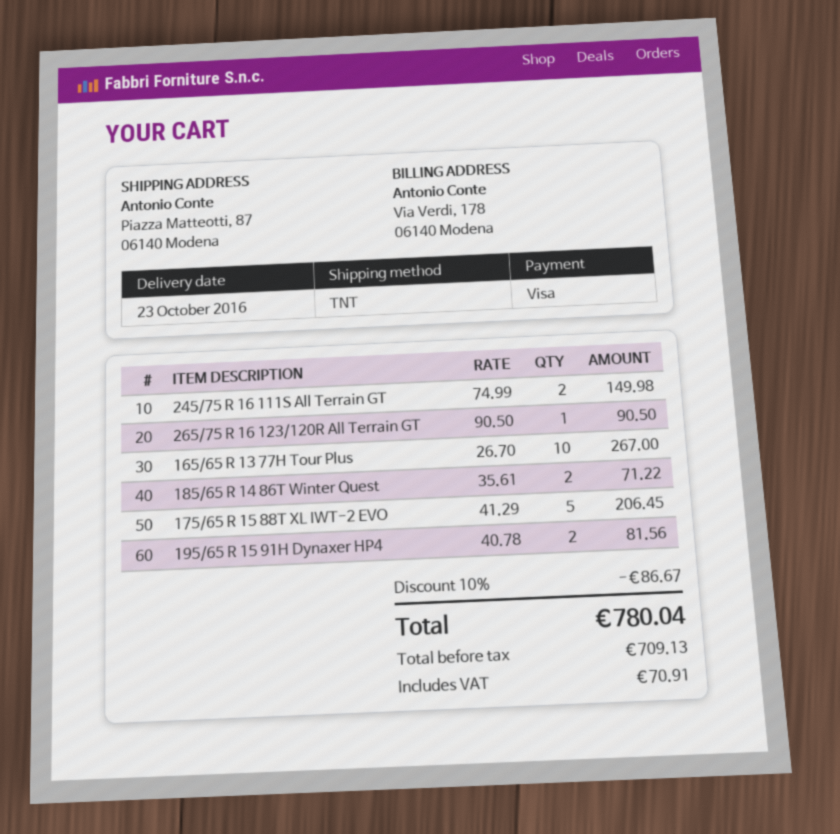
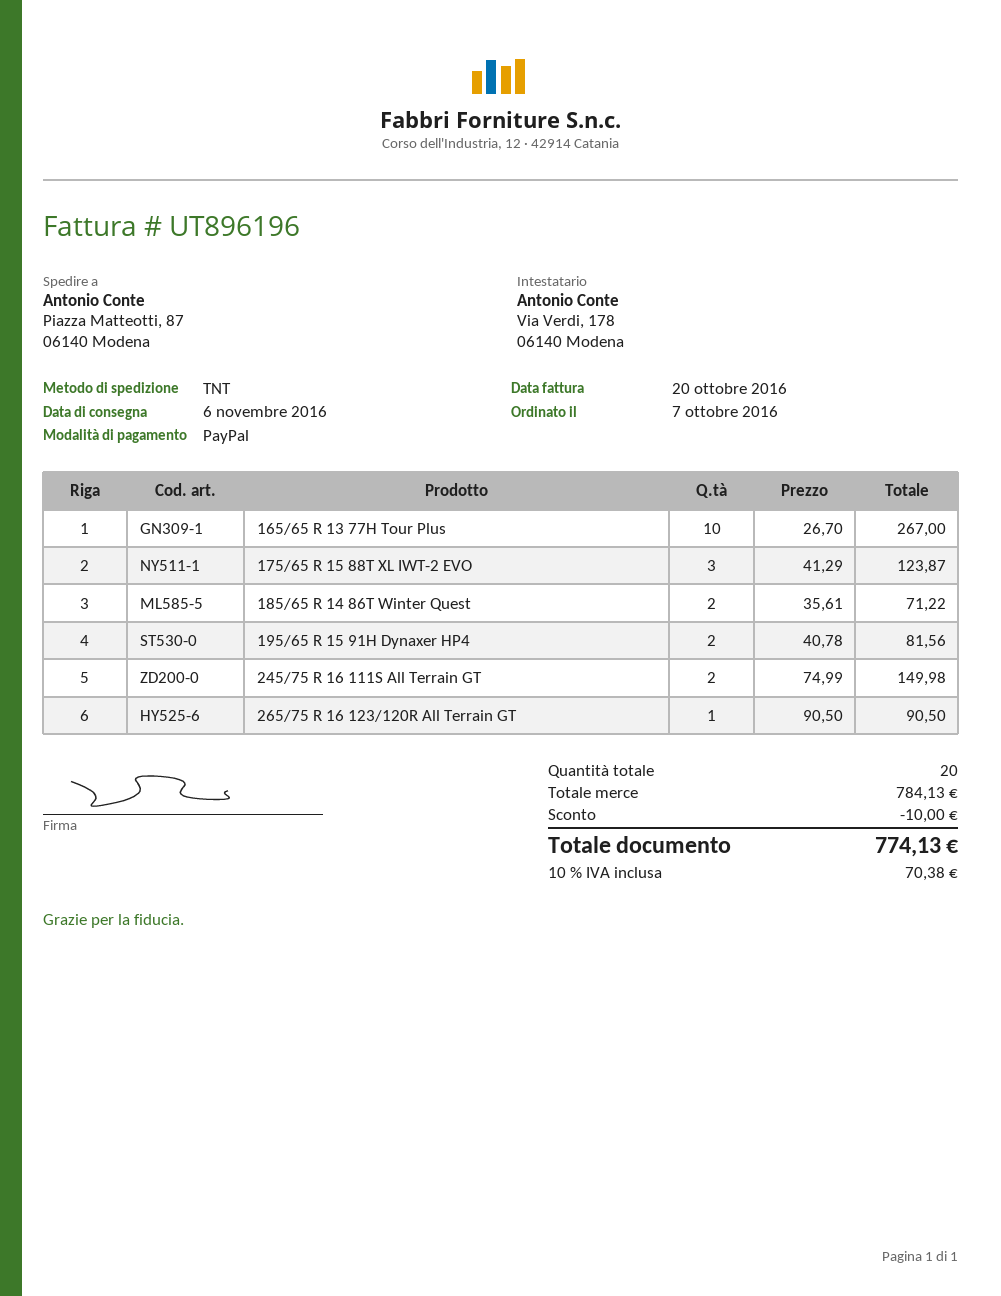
delivery date: 2016-10-23 -> 2016-11-06
payment method: Visa -> PayPal
175/65 R 15 88T XL IWT-2 EVO: 5 x 41.29 = 206.45 -> 3 x 41.29 = 123.87
discount: 86.67 -> 10.00
tax: 70.91 -> 70.38
total: 780.04 -> 774.13

